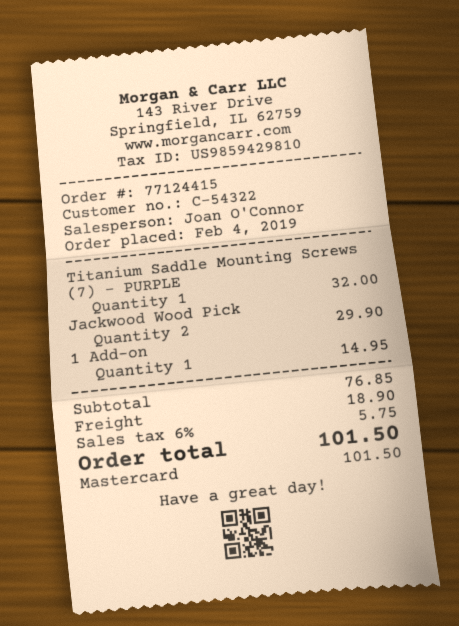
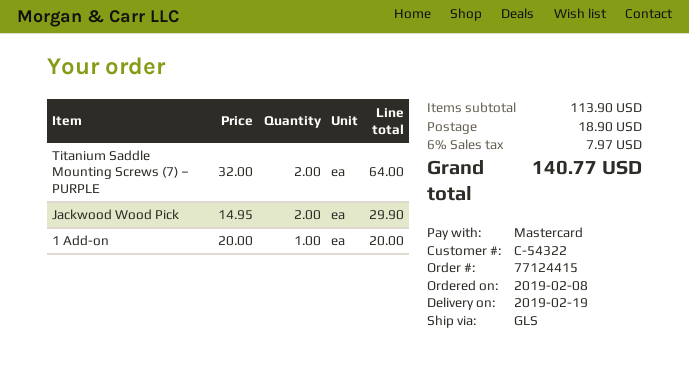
order date: 2019-02-04 -> 2019-02-08
Titanium Saddle Mounting Screws (7) – PURPLE: 1 for 32.00 -> 2 for 64.00
1 Add-on: 1 for 14.95 -> 1 for 20.00
subtotal: 76.85 -> 113.90
tax: 6% = 5.75 -> 6% = 7.97
total: 101.50 -> 140.77

